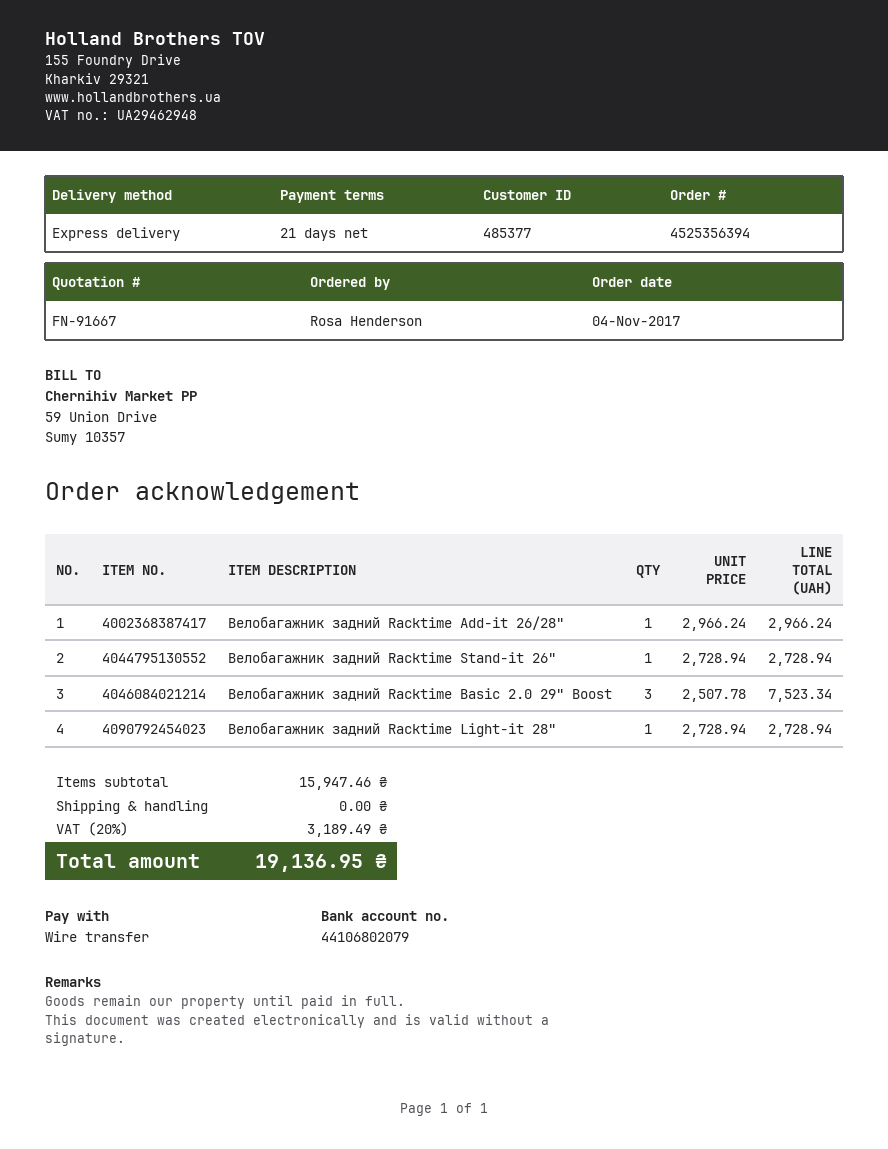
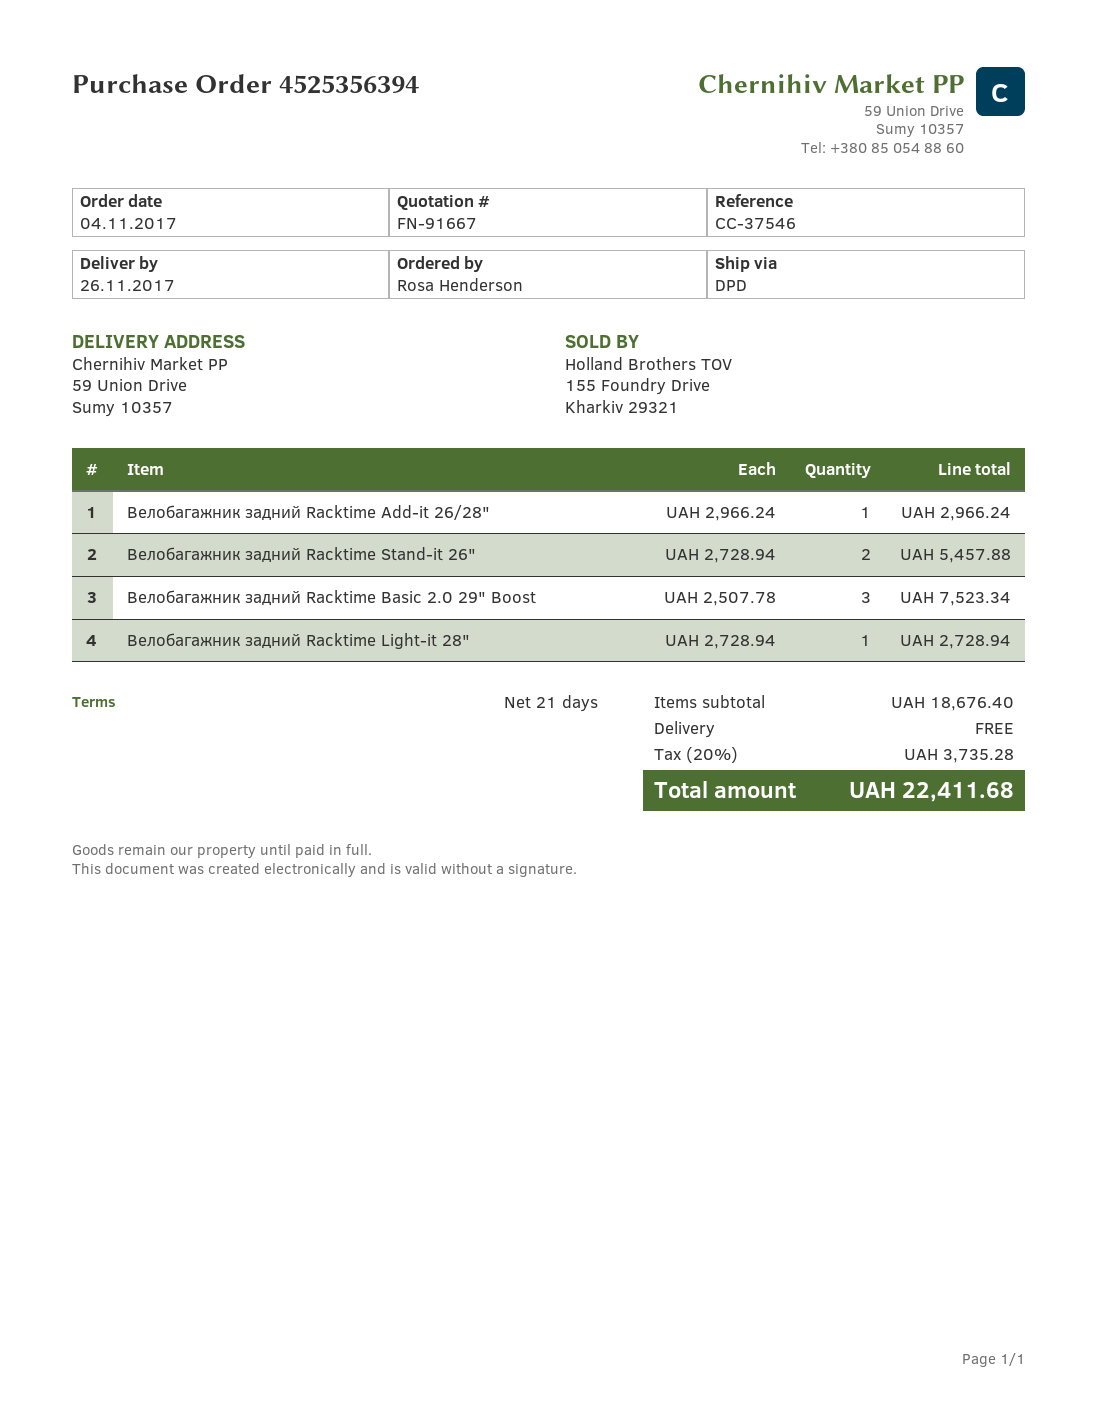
shipping method: express -> DPD
Велобагажник задний Racktime Stand-it 26": 1 x 2728.94 = 2728.94 -> 2 x 2728.94 = 5457.88
subtotal: 15947.46 -> 18676.40
tax: 20% = 3189.49 -> 20% = 3735.28
total: 19136.95 -> 22411.68

